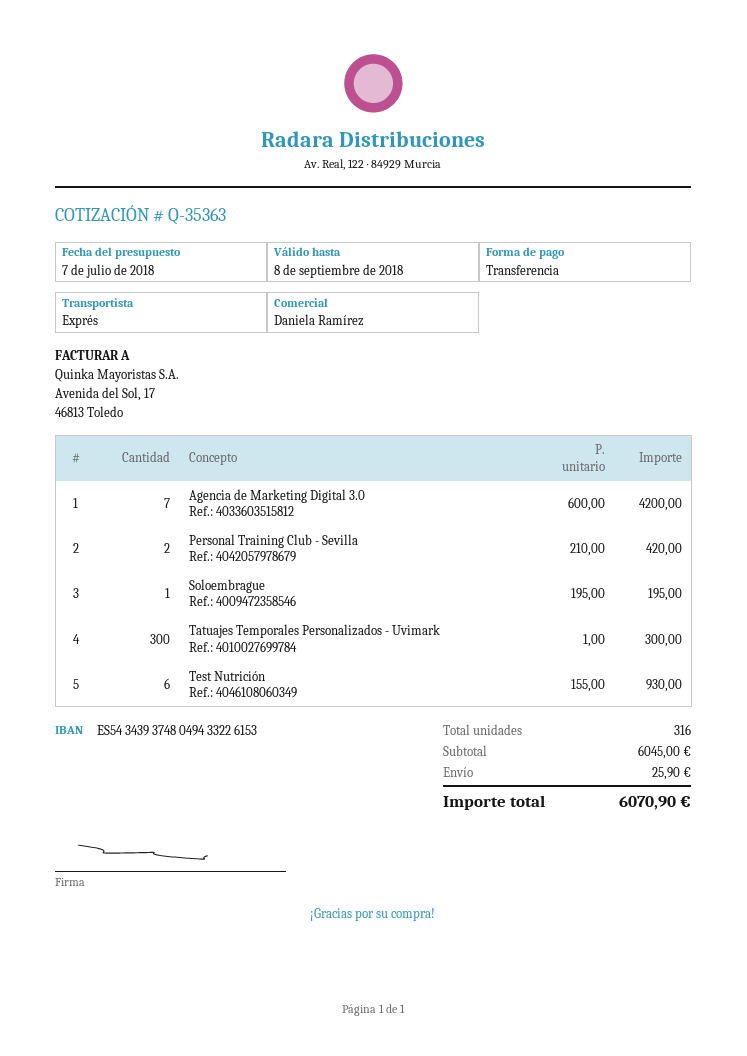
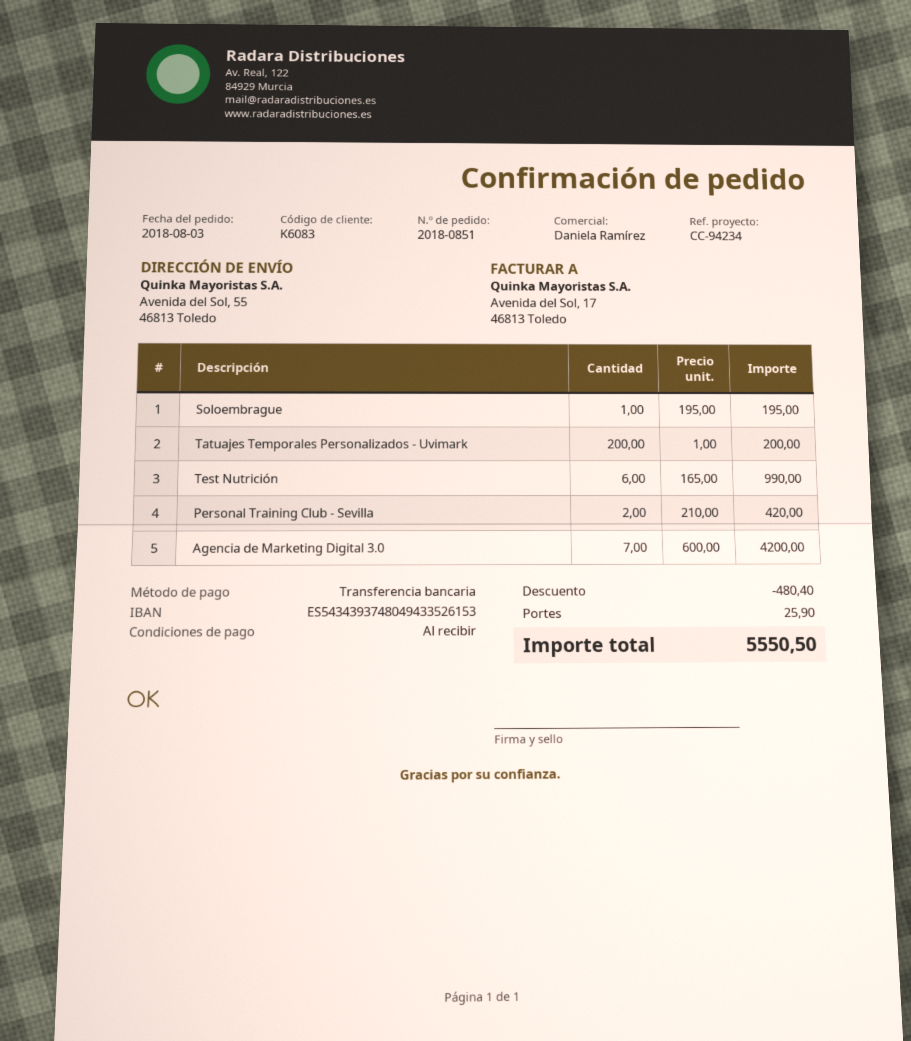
bank account: ES5434393748049433226153 -> ES5434393748049433526153
Tatuajes Temporales Personalizados - Uvimark: 300 x 1.00 = 300.00 -> 200 x 1.00 = 200.00
Test Nutrición: 6 x 155.00 = 930.00 -> 6 x 165.00 = 990.00
discount: none -> 480.40
total: 6070.90 -> 5550.50

